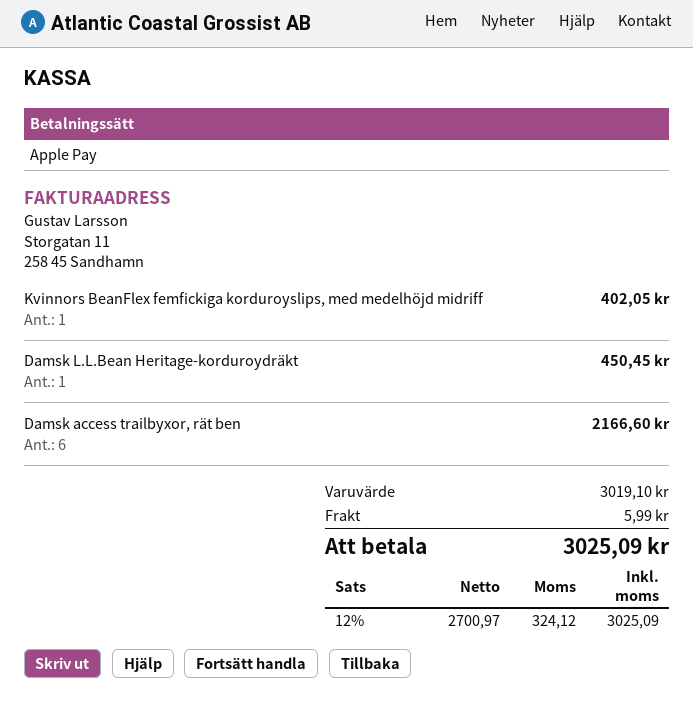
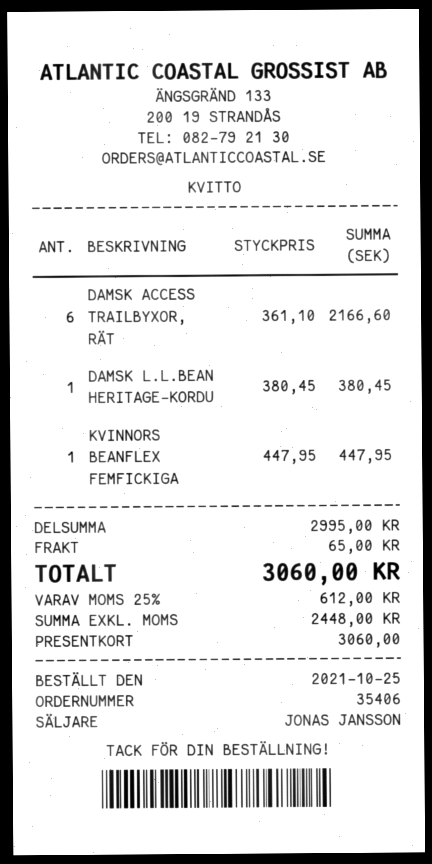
payment method: Apple Pay -> gift card
Kvinnors BeanFlex femfickiga korduroyslips, med medelhöjd midriff: 1 for 402.05 -> 1 for 447.95
Damsk L.L.Bean Heritage-korduroydräkt: 1 for 450.45 -> 1 for 380.45
subtotal: 3019.10 -> 2995.00
shipping: 5.99 -> 65.00
net: 2700.97 -> 2448.00
tax: 12% = 324.12 -> 25% = 612.00
total: 3025.09 -> 3060.00

